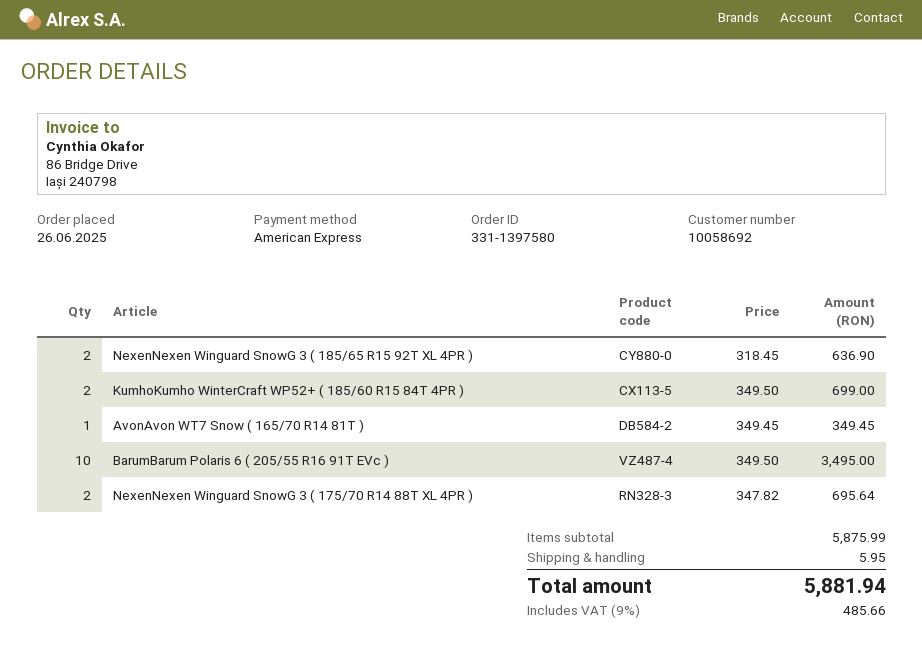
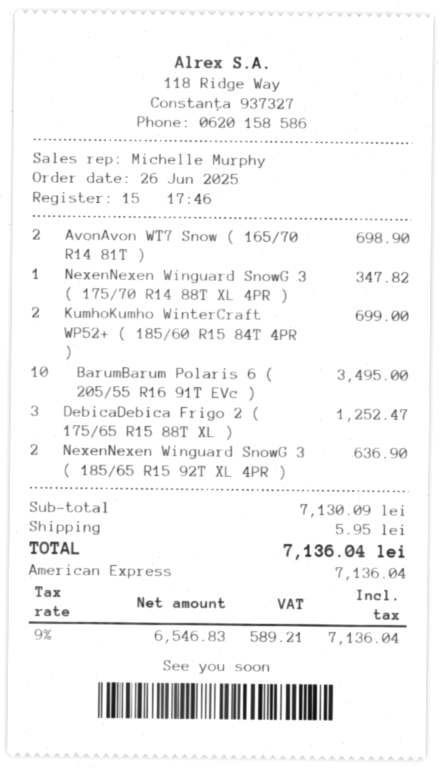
AvonAvon WT7 Snow ( 165/70 R14 81T ): 1 for 349.45 -> 2 for 698.90
NexenNexen Winguard SnowG 3 ( 175/70 R14 88T XL 4PR ): 2 for 695.64 -> 1 for 347.82
DebicaDebica Frigo 2 ( 175/65 R15 88T XL ): none -> 3 for 1252.47
subtotal: 5875.99 -> 7130.09
tax: 9% = 485.66 -> 9% = 589.21
total: 5881.94 -> 7136.04

